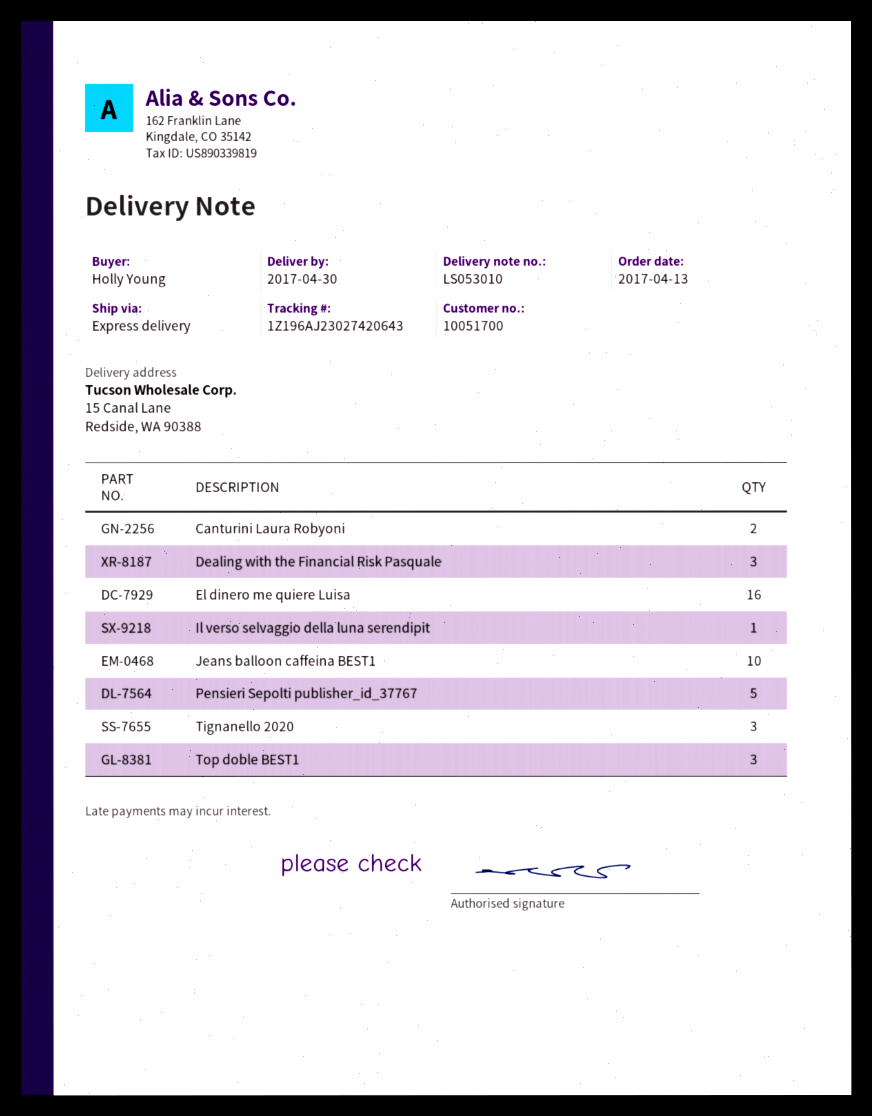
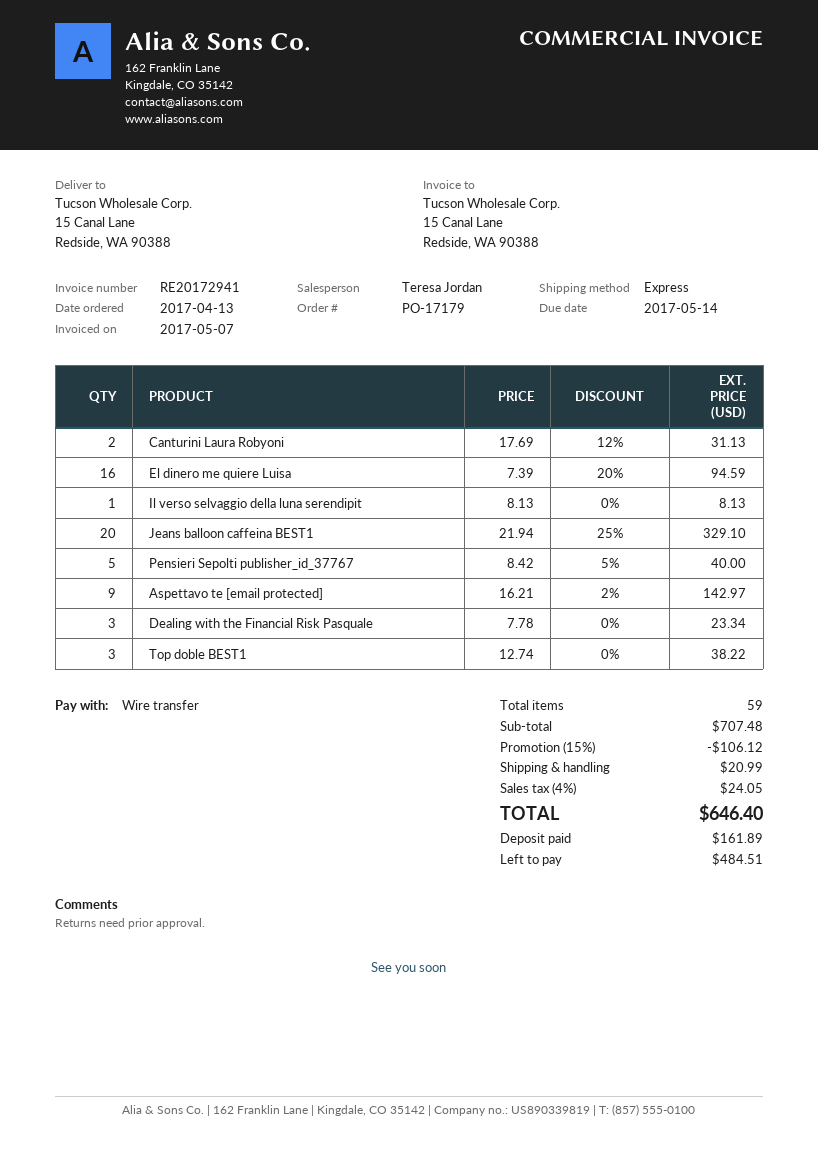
Jeans balloon caffeina BEST1: 10 -> 20
Tignanello 2020: 3 -> none
Aspettavo te [email protected]: none -> 9

